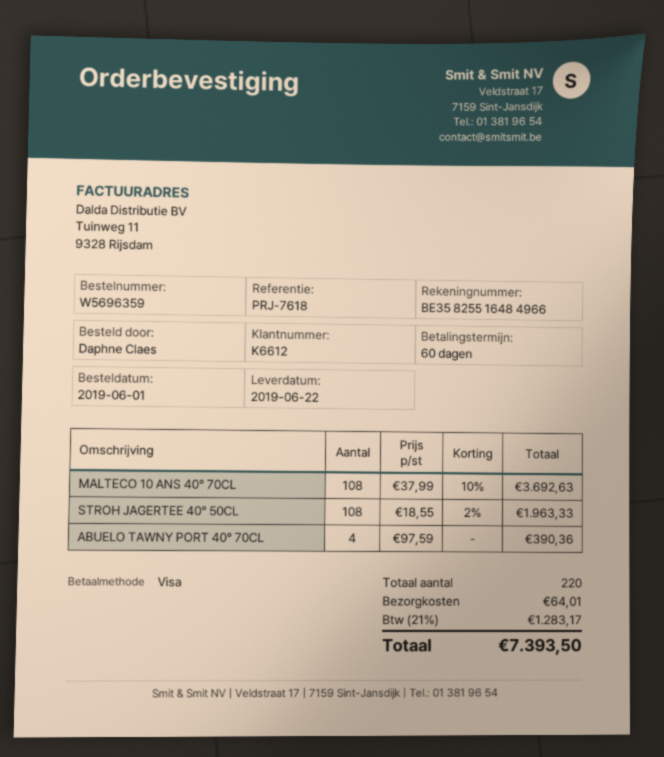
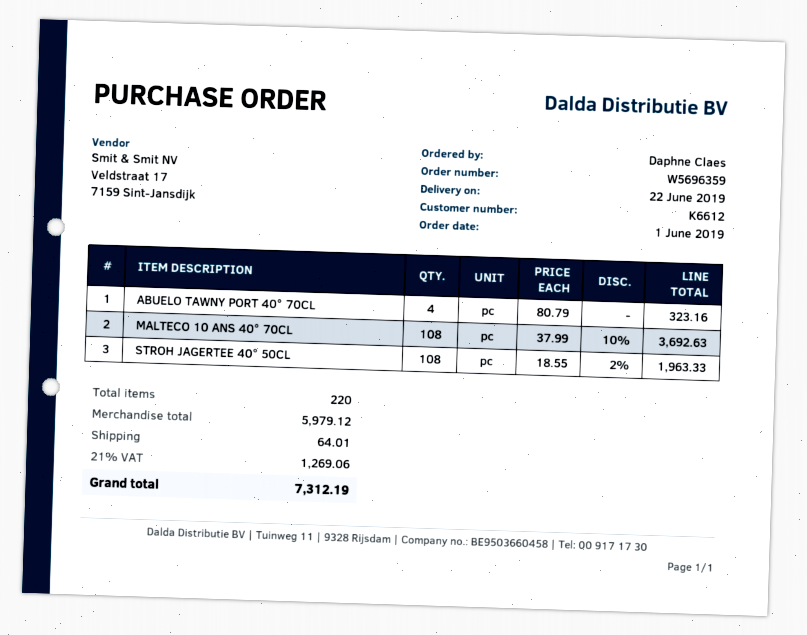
ABUELO TAWNY PORT 40° 70CL: 4 x 97.59 = 390.36 -> 4 x 80.79 = 323.16
tax: 21% = 1283.17 -> 21% = 1269.06
total: 7393.50 -> 7312.19

